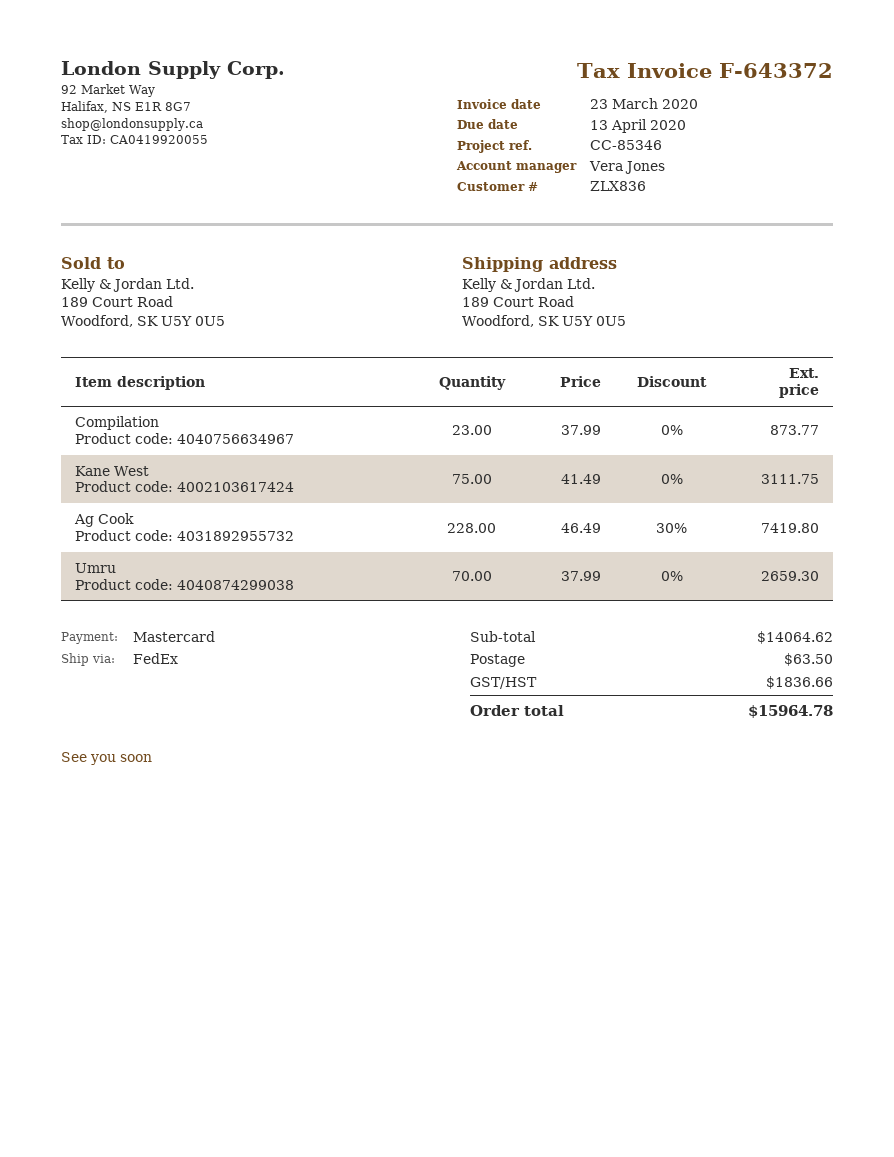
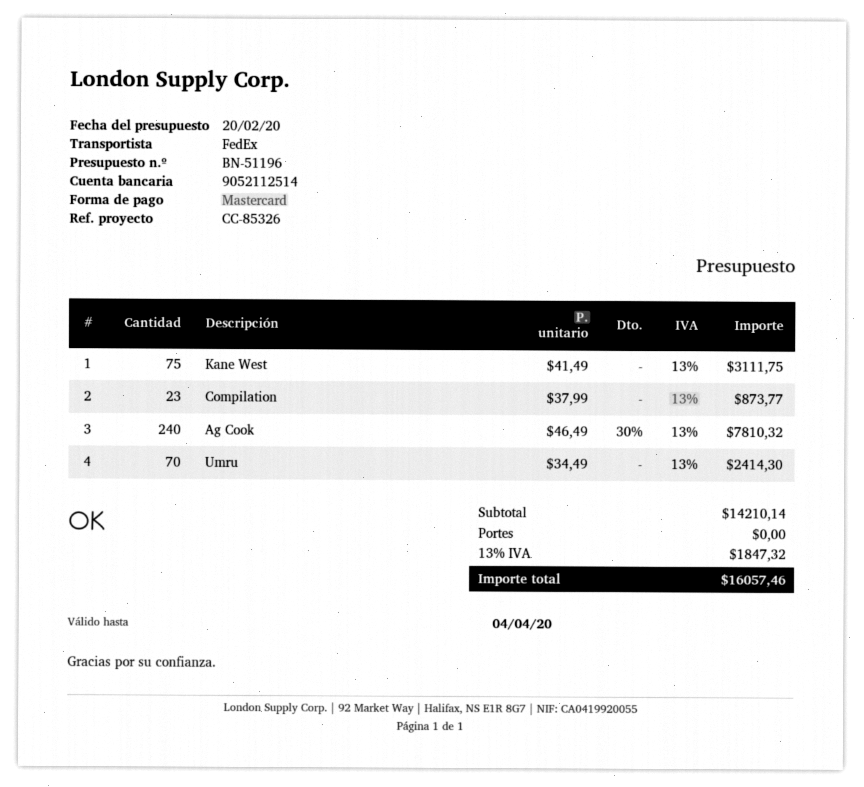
reference: CC-85346 -> CC-85326
Ag Cook: 228 x 46.49 - 30% = 7419.80 -> 240 x 46.49 - 30% = 7810.32
Umru: 70 x 37.99 = 2659.30 -> 70 x 34.49 = 2414.30
subtotal: 14064.62 -> 14210.14
shipping: 63.50 -> 0.00
tax: 1836.66 -> 1847.32
total: 15964.78 -> 16057.46

